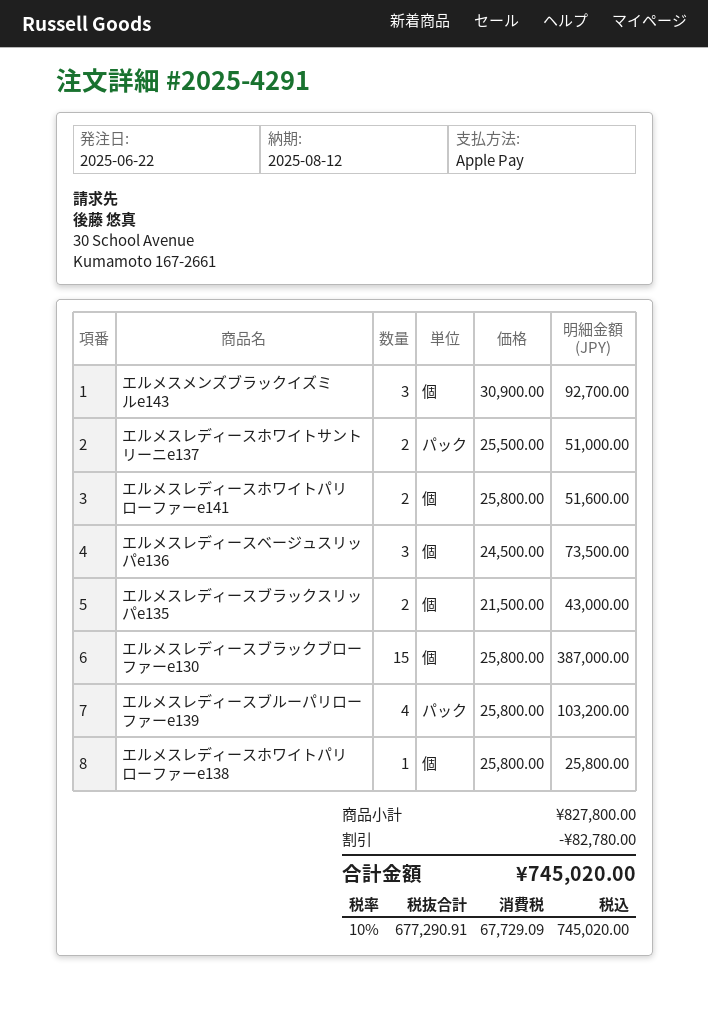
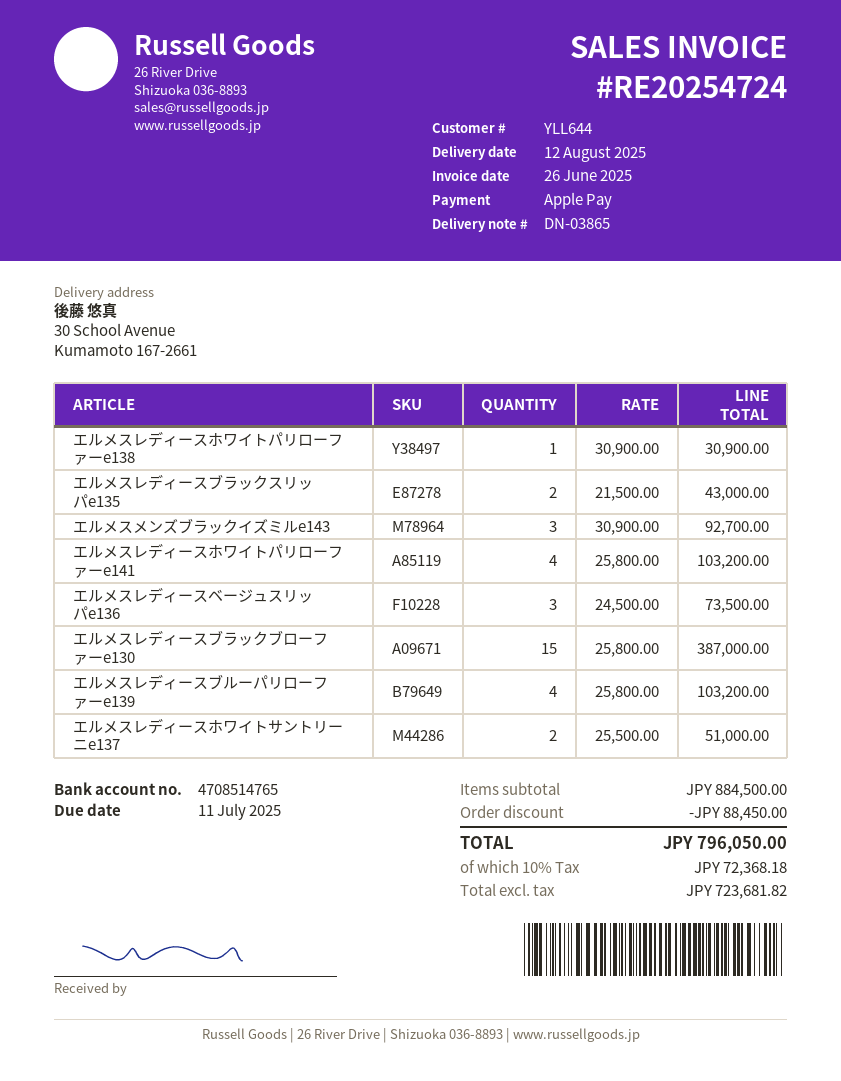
エルメスレディースホワイトパリローファーe141: 2 x 25800.00 = 51600.00 -> 4 x 25800.00 = 103200.00
エルメスレディースホワイトパリローファーe138: 1 x 25800.00 = 25800.00 -> 1 x 30900.00 = 30900.00
subtotal: 827800.00 -> 884500.00
discount: 82780.00 -> 88450.00
net: 677290.91 -> 723681.82
tax: 10% = 67729.09 -> 10% = 72368.18
total: 745020.00 -> 796050.00

